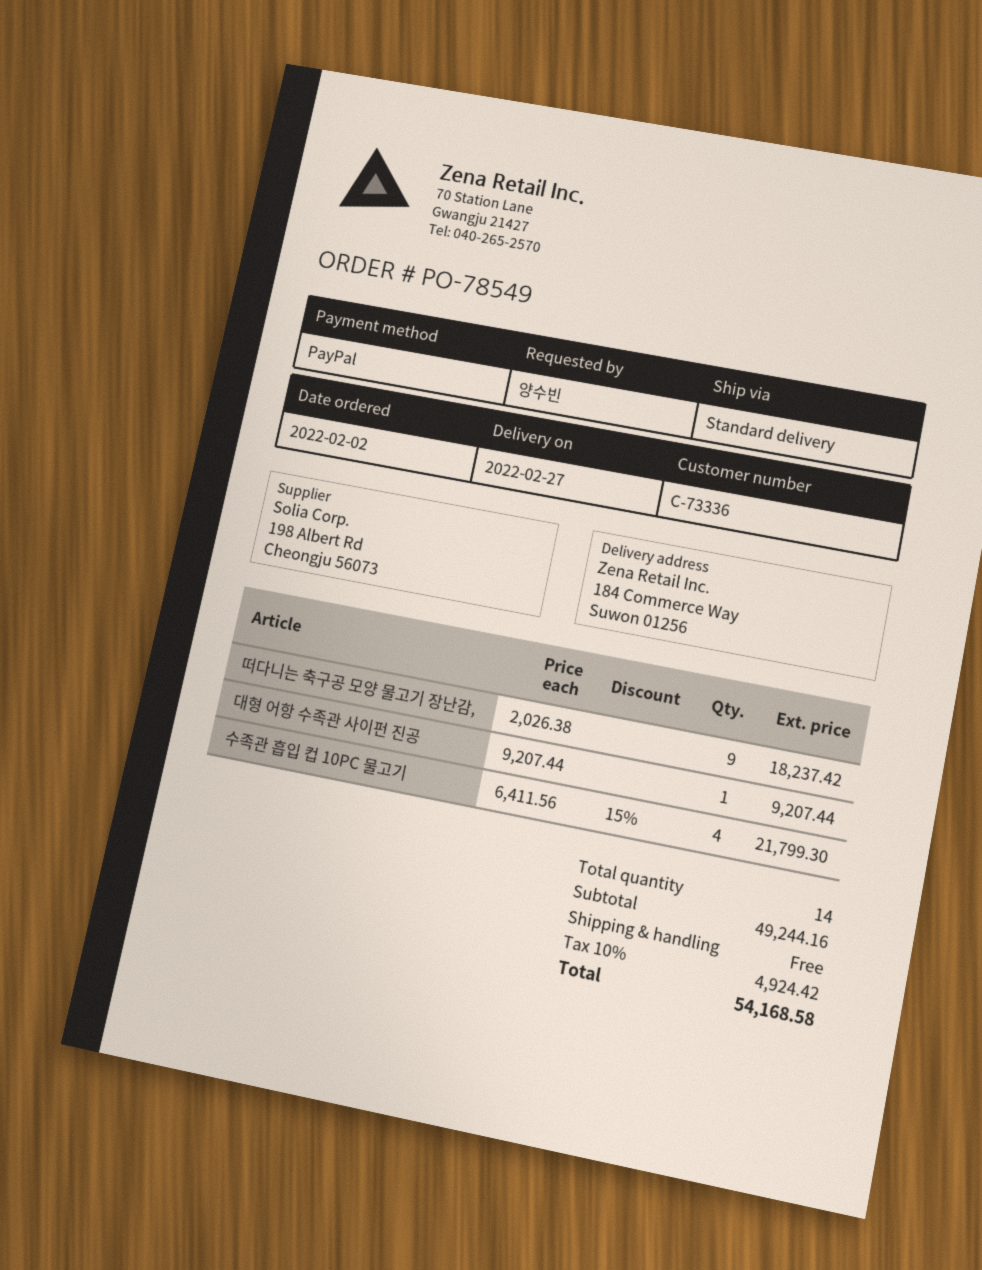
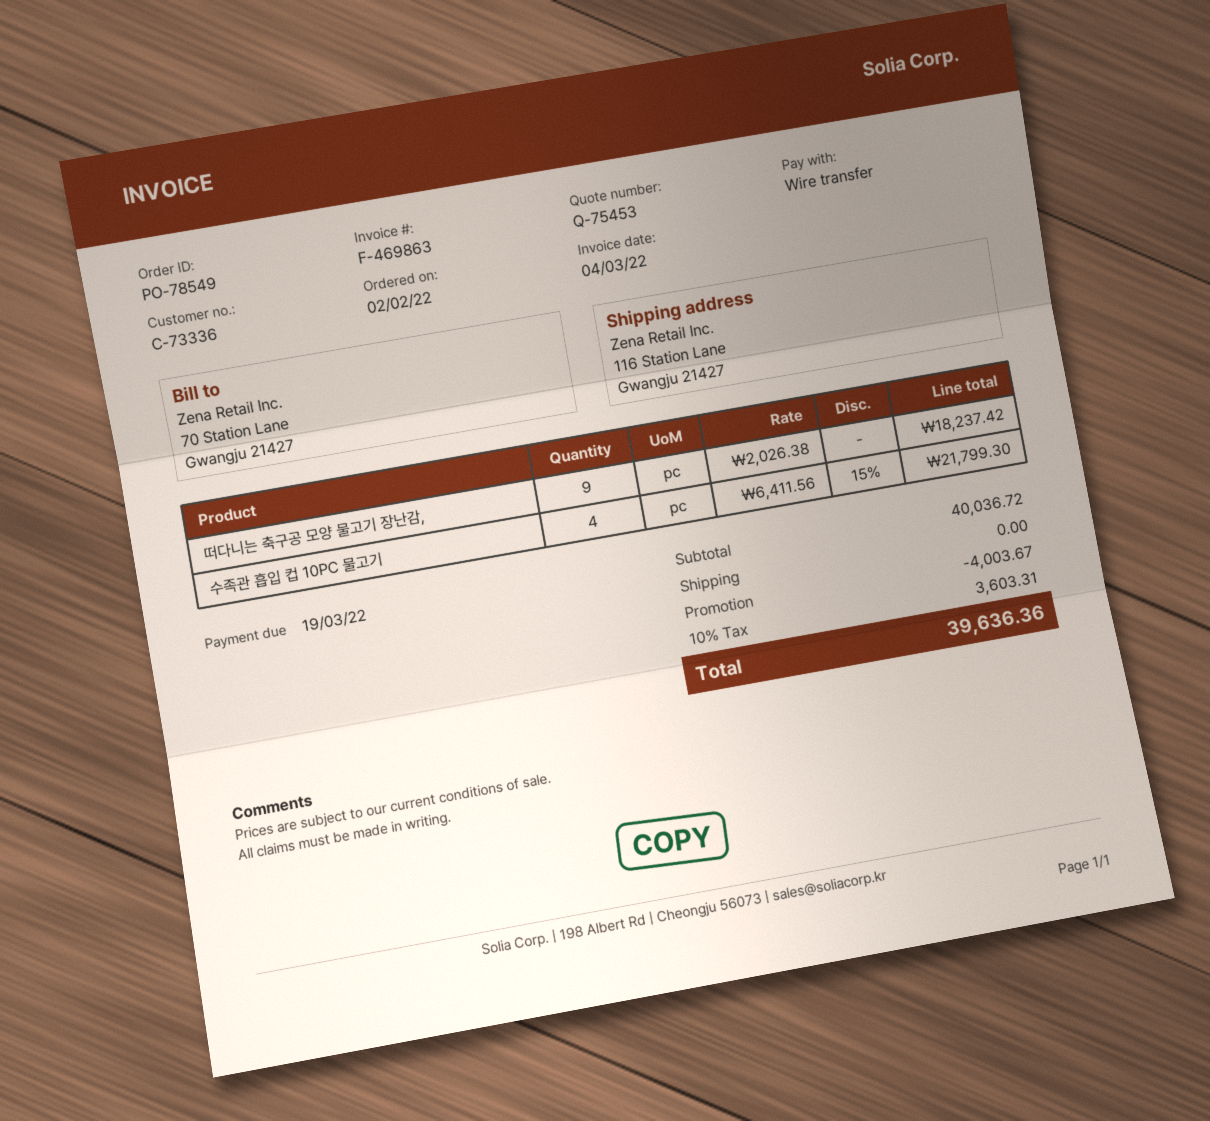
payment method: PayPal -> bank transfer
ship to: 184 Commerce Way, Suwon 01256 -> 116 Station Lane, Gwangju 21427
대형 어항 수족관 사이펀 진공: 1 x 9207.44 = 9207.44 -> none
subtotal: 49244.16 -> 40036.72
discount: none -> 4003.67
tax: 10% = 4924.42 -> 10% = 3603.31
total: 54168.58 -> 39636.36

